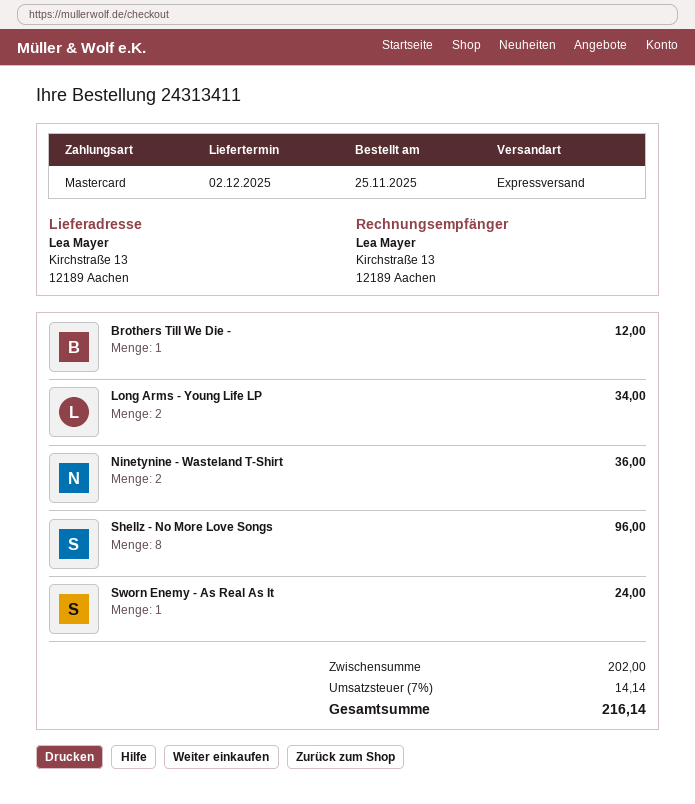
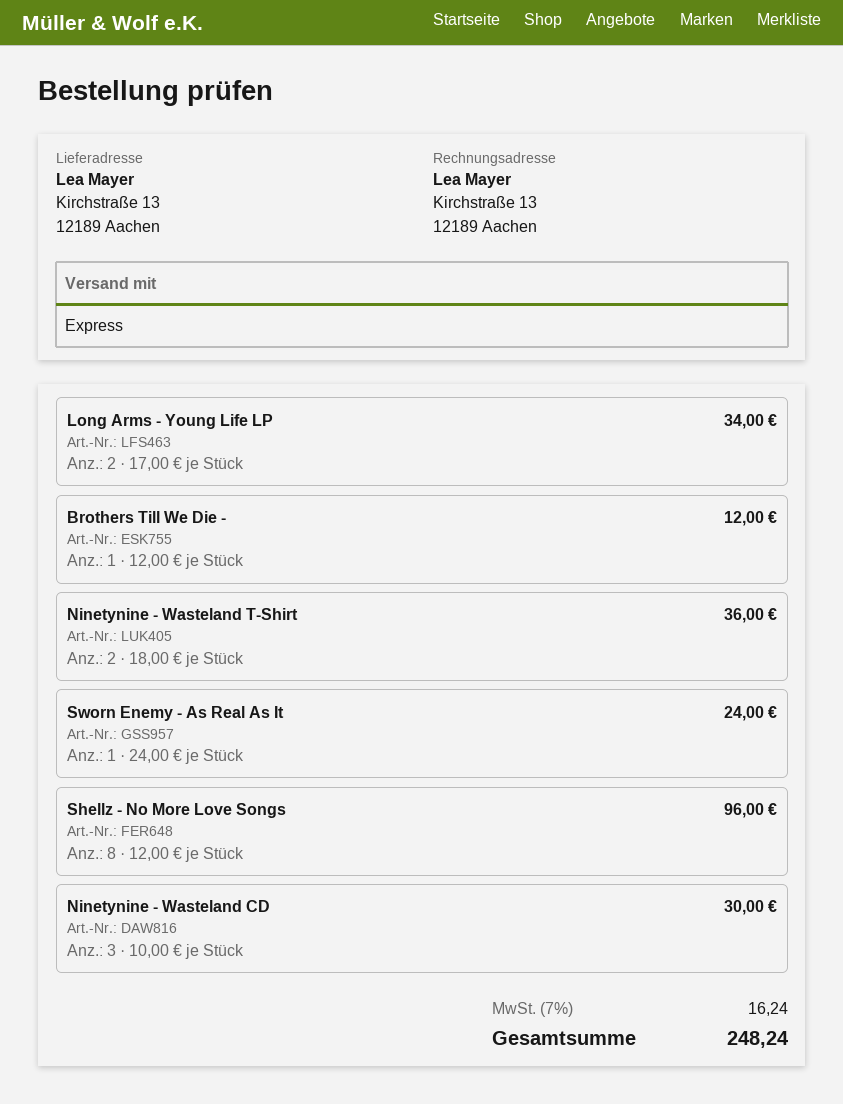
Ninetynine - Wasteland CD: none -> 3 for 30.00
tax: 7% = 14.14 -> 7% = 16.24
total: 216.14 -> 248.24

